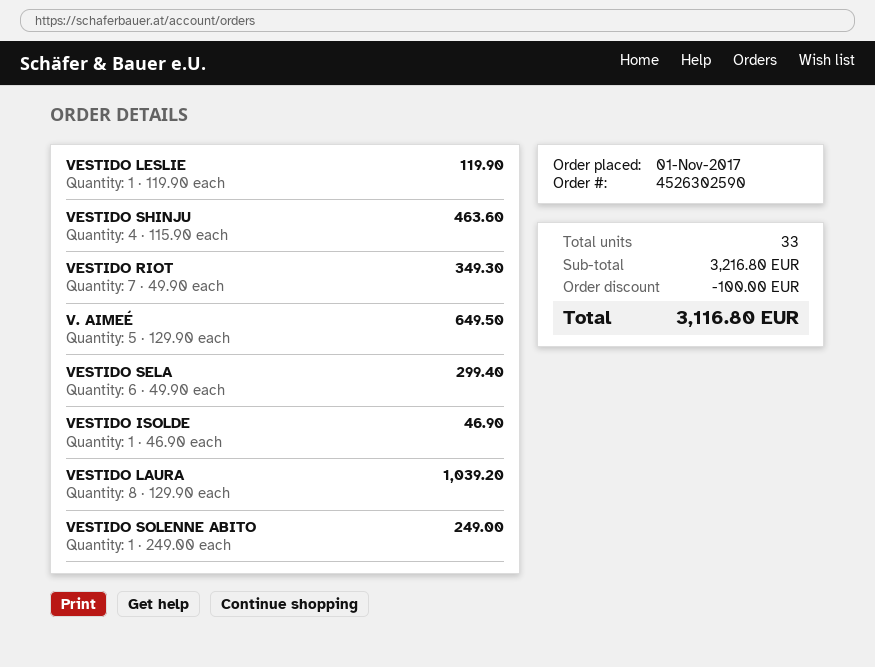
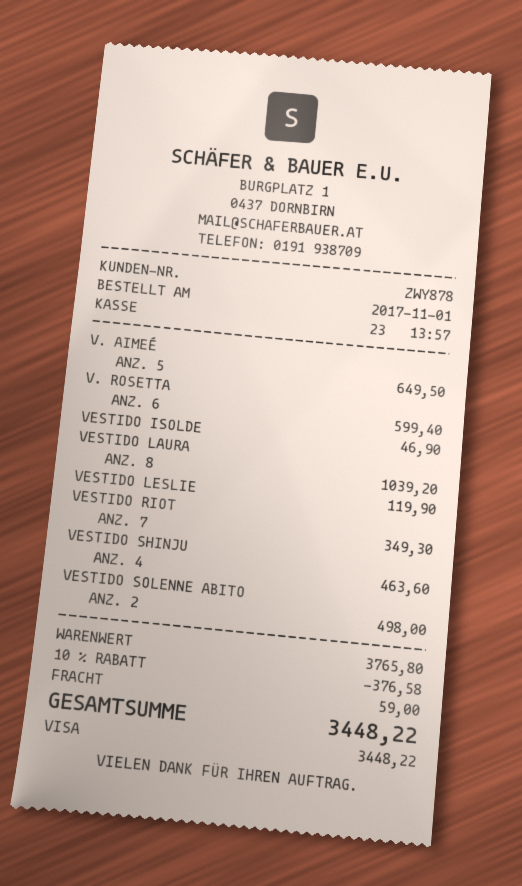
VESTIDO SELA: 6 for 299.40 -> none
VESTIDO SOLENNE ABITO: 1 for 249.00 -> 2 for 498.00
V. ROSETTA: none -> 6 for 599.40
subtotal: 3216.80 -> 3765.80
discount: 100.00 -> 376.58
shipping: none -> 59.00
total: 3116.80 -> 3448.22

